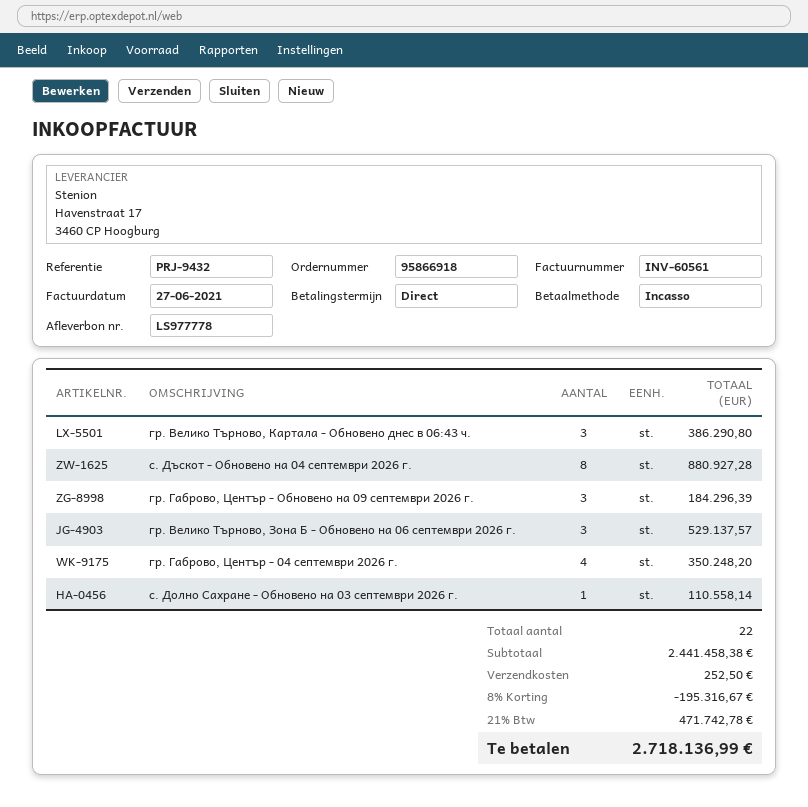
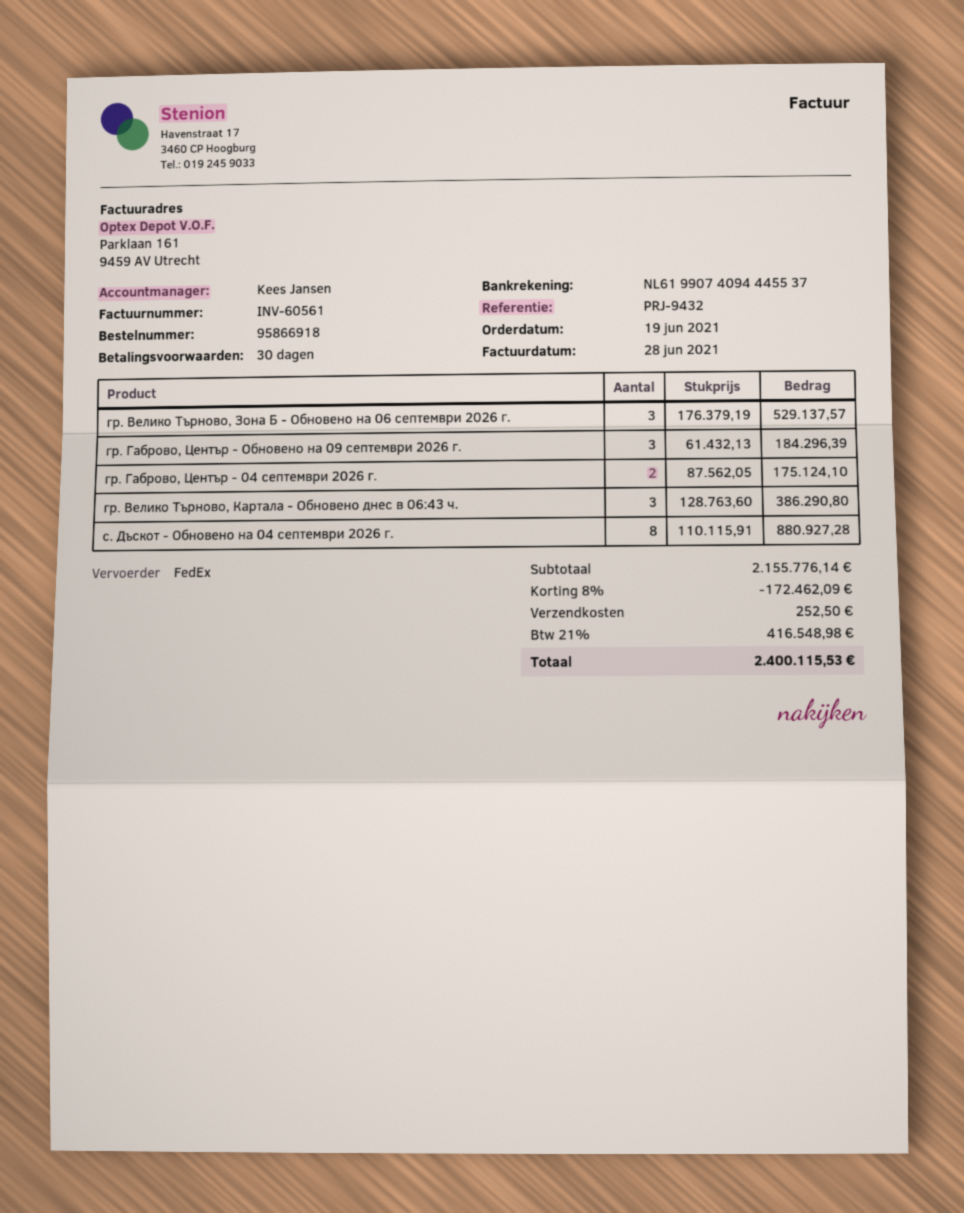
invoice date: 2021-06-27 -> 2021-06-28
payment terms: on receipt -> 30 days
гр. Габрово, Център - 04 септември 2026 г.: 4 for 350248.20 -> 2 for 175124.10
с. Долно Сахране - Обновено на 03 септември 2026 г.: 1 for 110558.14 -> none
subtotal: 2441458.38 -> 2155776.14
discount: 8% = 195316.67 -> 8% = 172462.09
tax: 21% = 471742.78 -> 21% = 416548.98
total: 2718136.99 -> 2400115.53

